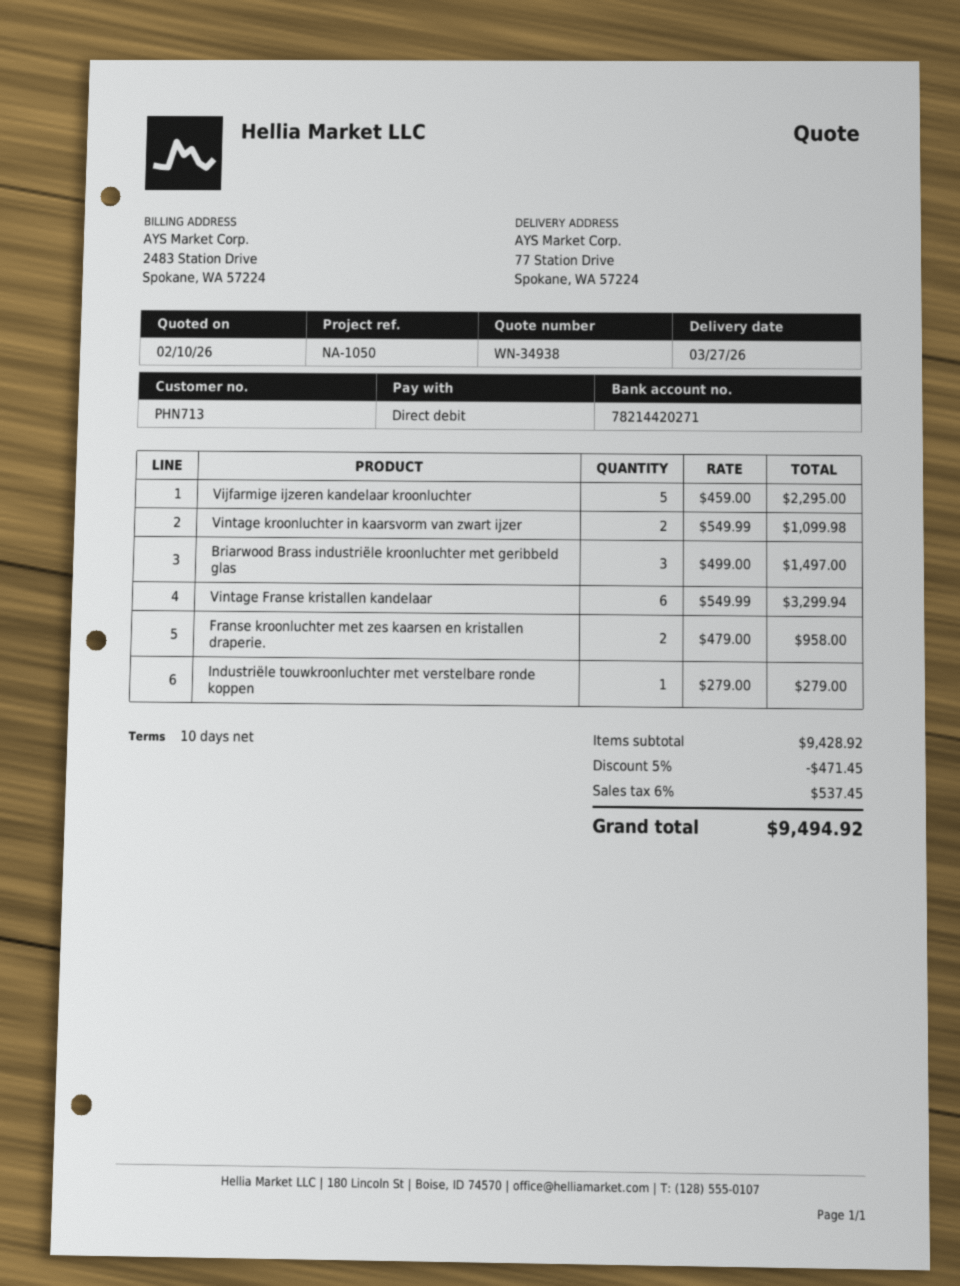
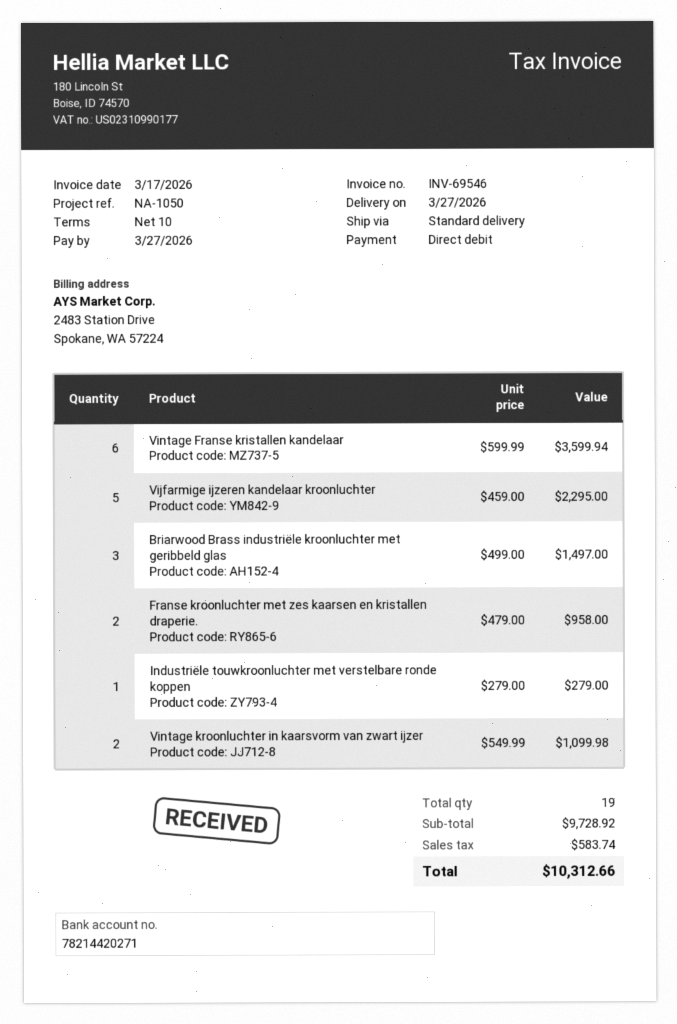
Vintage Franse kristallen kandelaar: 6 x 549.99 = 3299.94 -> 6 x 599.99 = 3599.94
subtotal: 9428.92 -> 9728.92
discount: 5% = 471.45 -> none
tax: 537.45 -> 583.74
total: 9494.92 -> 10312.66

